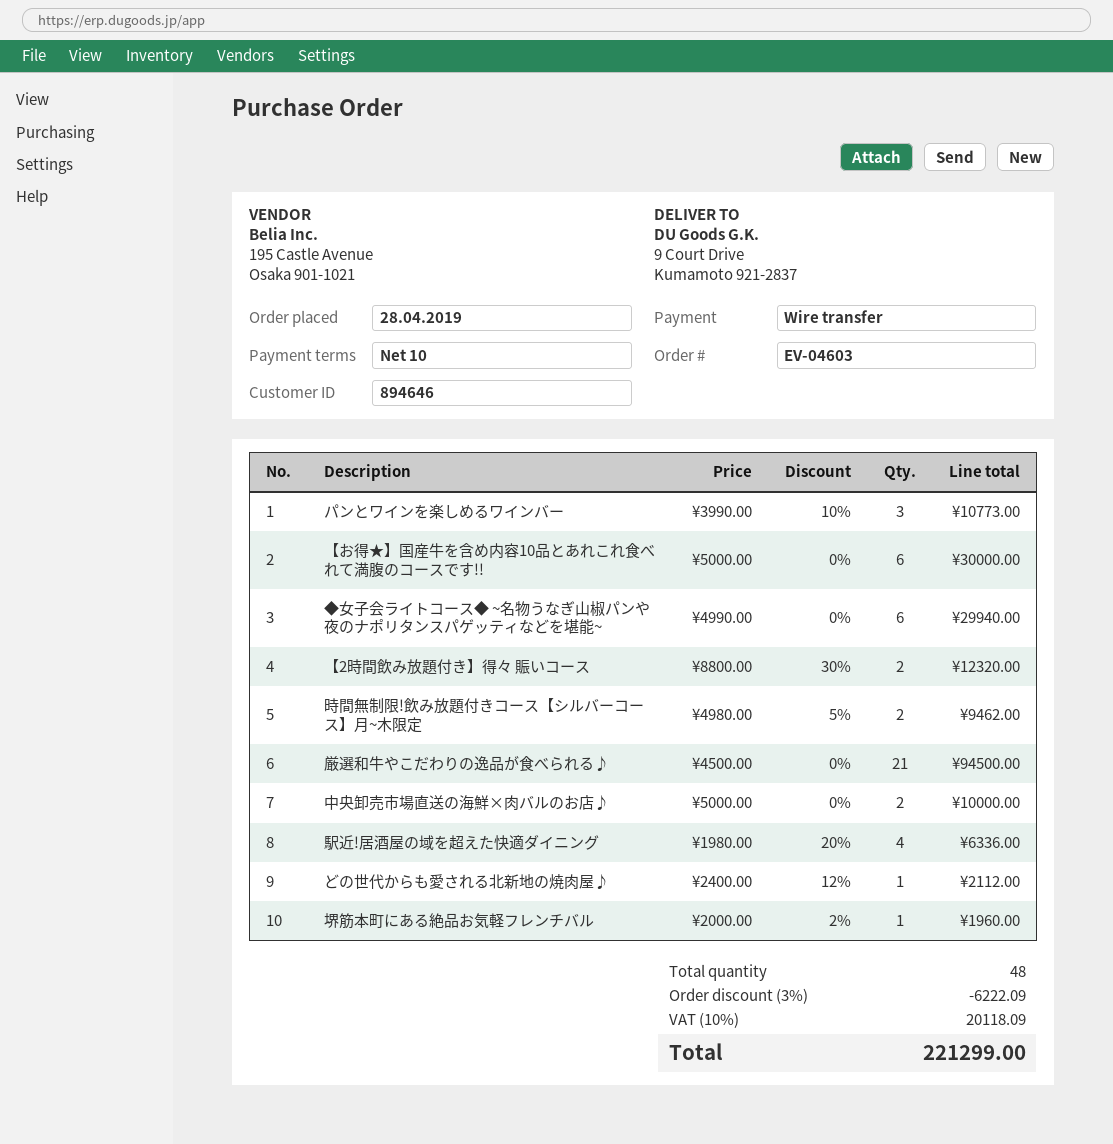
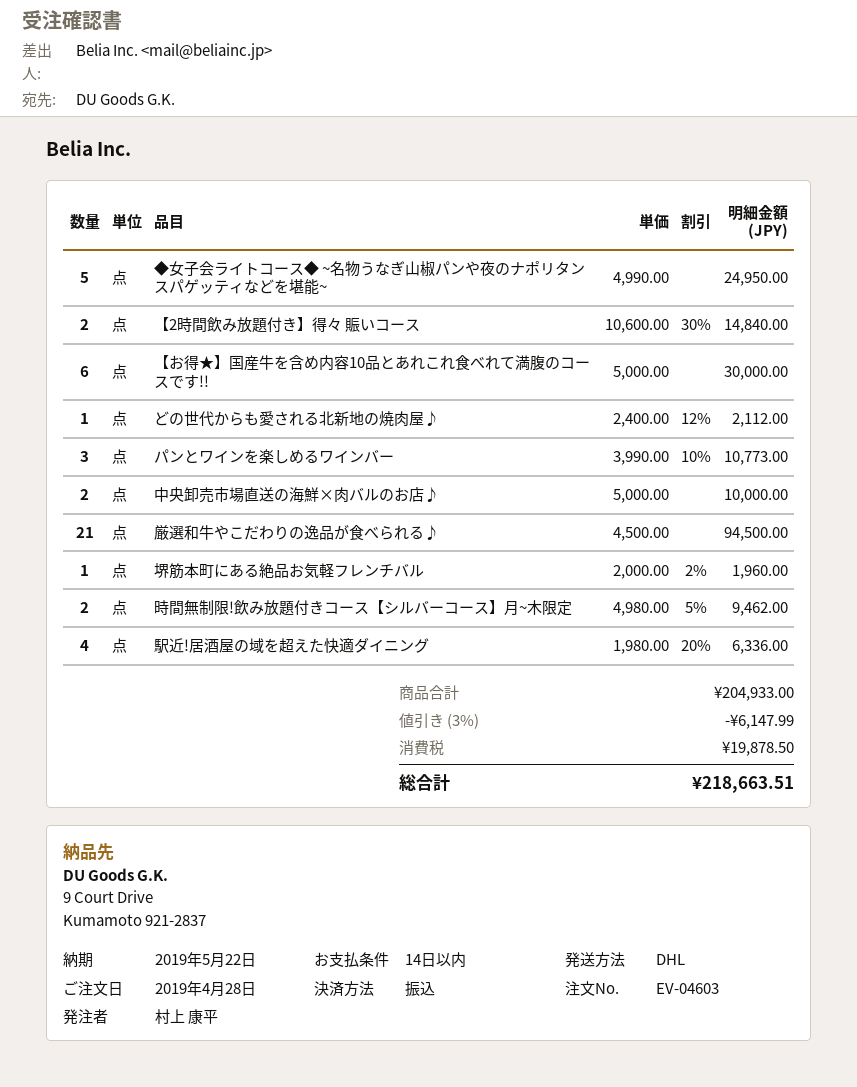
payment terms: 10 days -> 14 days
◆女子会ライトコース◆ ~名物うなぎ山椒パンや夜のナポリタンスパゲッティなどを堪能~: 6 x 4990.00 = 29940.00 -> 5 x 4990.00 = 24950.00
【2時間飲み放題付き】得々 賑いコース: 2 x 8800.00 - 30% = 12320.00 -> 2 x 10600.00 - 30% = 14840.00
discount: 3% = 6222.09 -> 3% = 6147.99
tax: 20118.09 -> 19878.50
total: 221299.00 -> 218663.51

